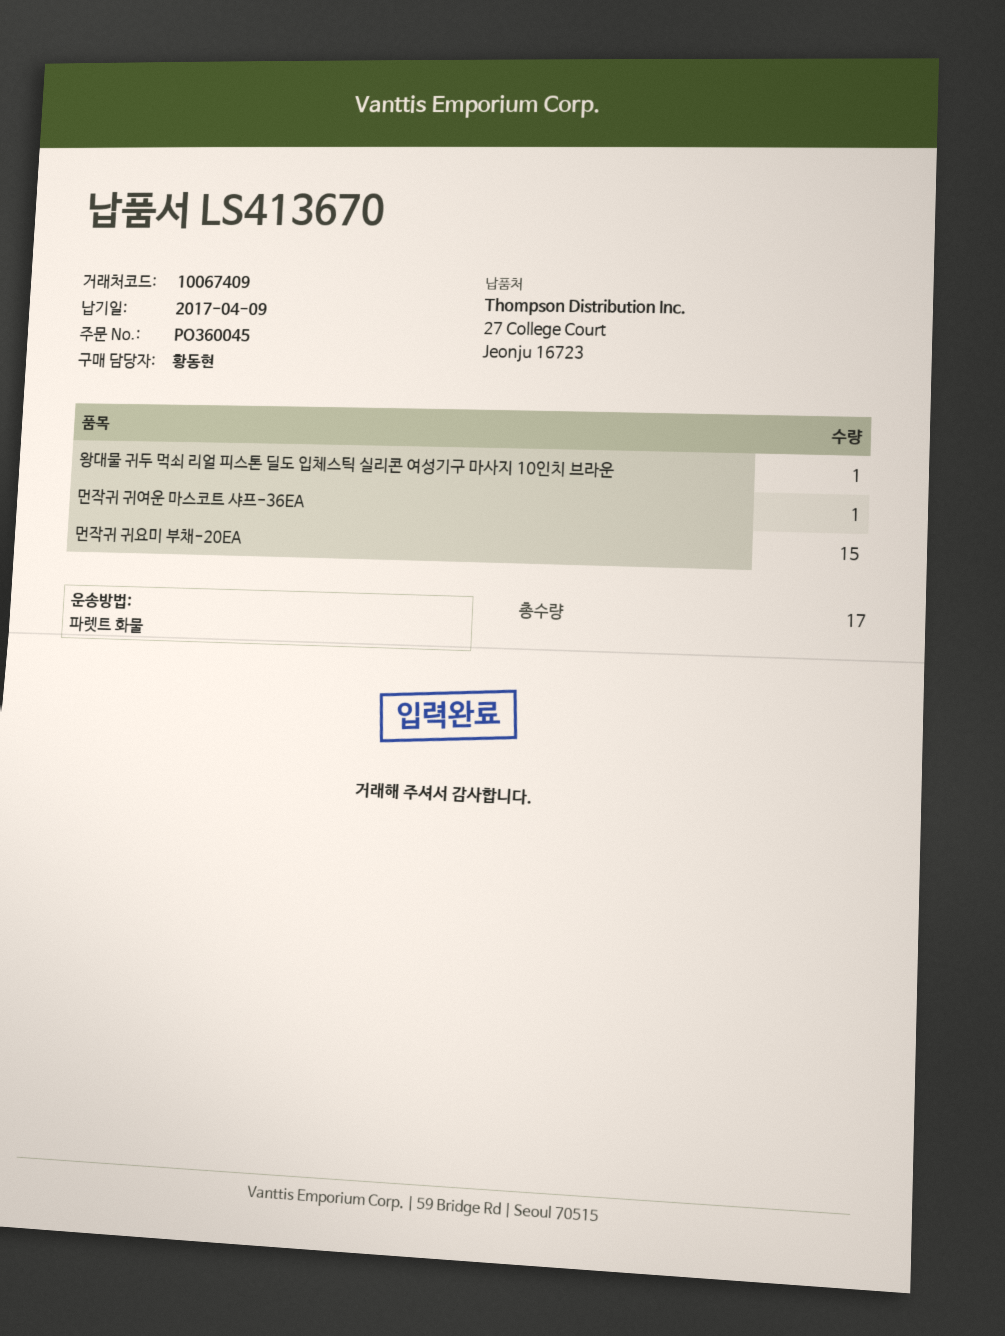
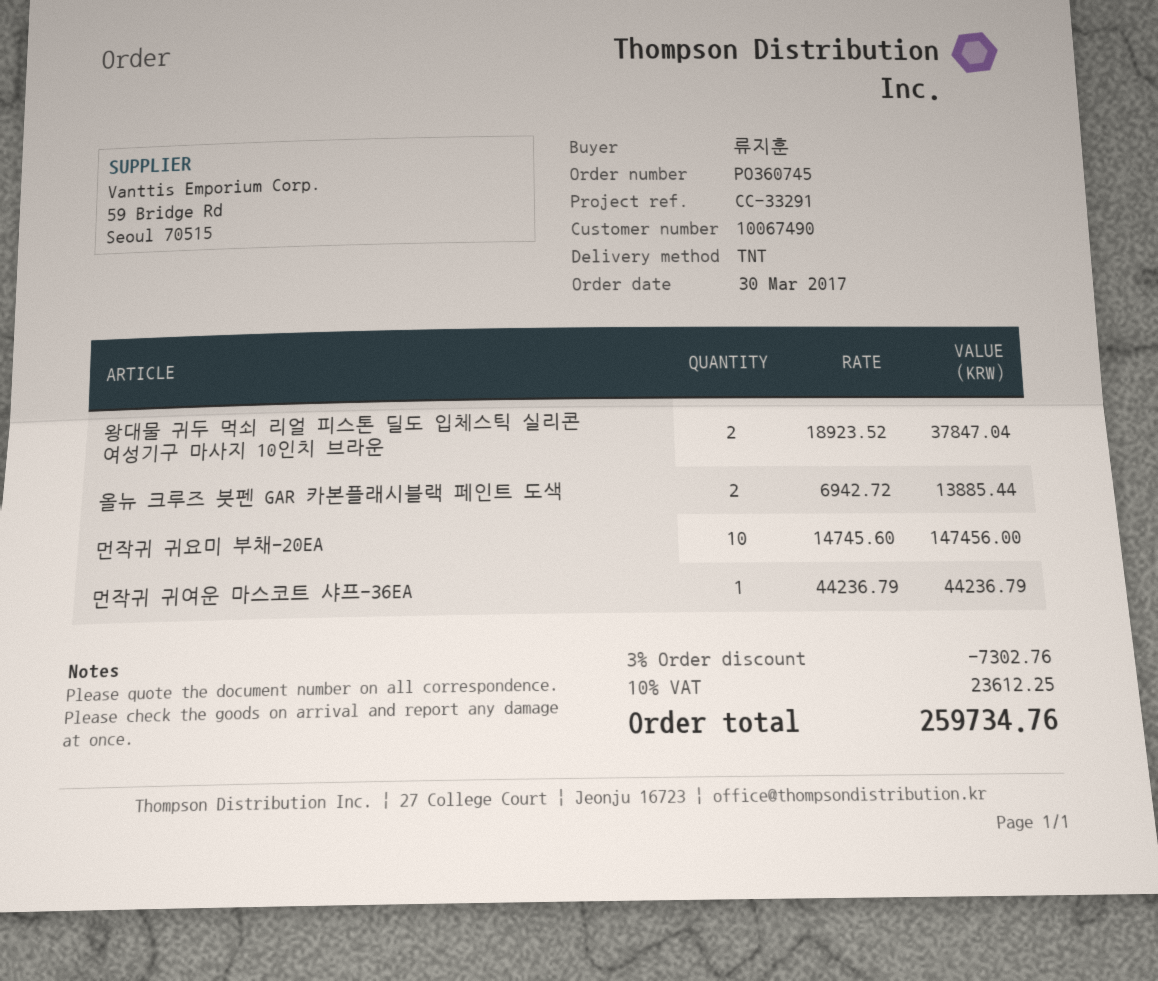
order number: PO360045 -> PO360745
customer number: 10067409 -> 10067490
ordered by: 황동현 -> 류지훈
shipping method: pallet freight -> TNT
왕대물 귀두 먹쇠 리얼 피스톤 딜도 입체스틱 실리콘 여성기구 마사지 10인치 브라운: 1 -> 2
먼작귀 귀요미 부채-20EA: 15 -> 10
올뉴 크루즈 붓펜 GAR 카본플래시블랙 페인트 도색: none -> 2

